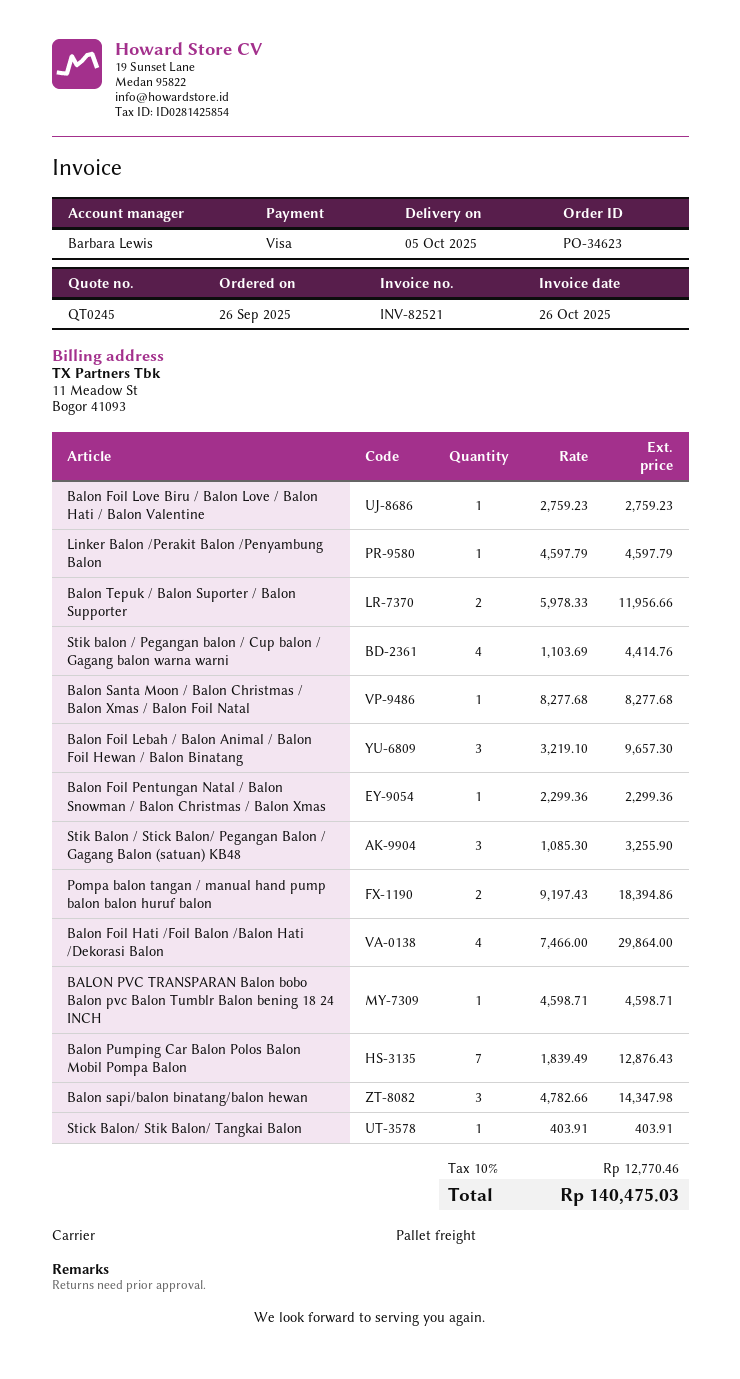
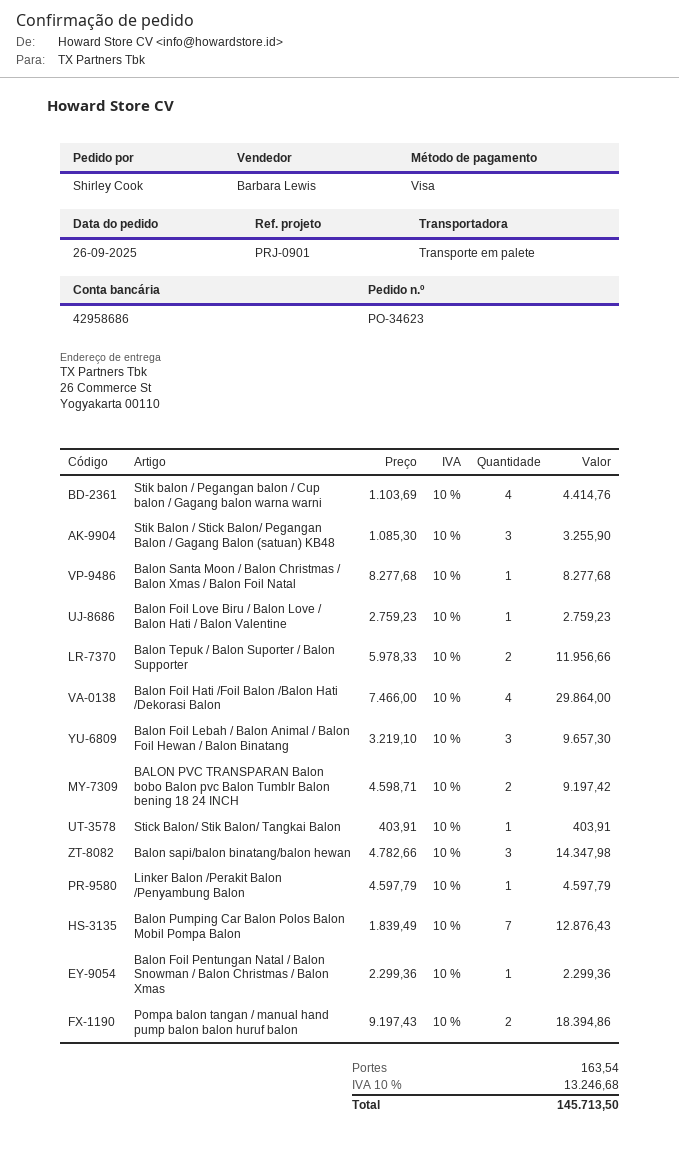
BALON PVC TRANSPARAN Balon bobo Balon pvc Balon Tumblr Balon bening 18 24 INCH: 1 x 4598.71 = 4598.71 -> 2 x 4598.71 = 9197.42
shipping: none -> 163.54
tax: 10% = 12770.46 -> 10% = 13246.68
total: 140475.03 -> 145713.50

